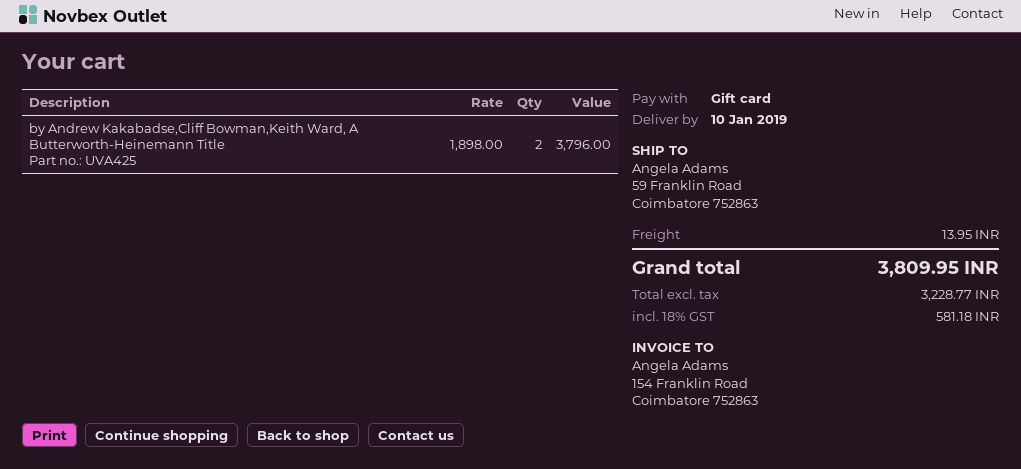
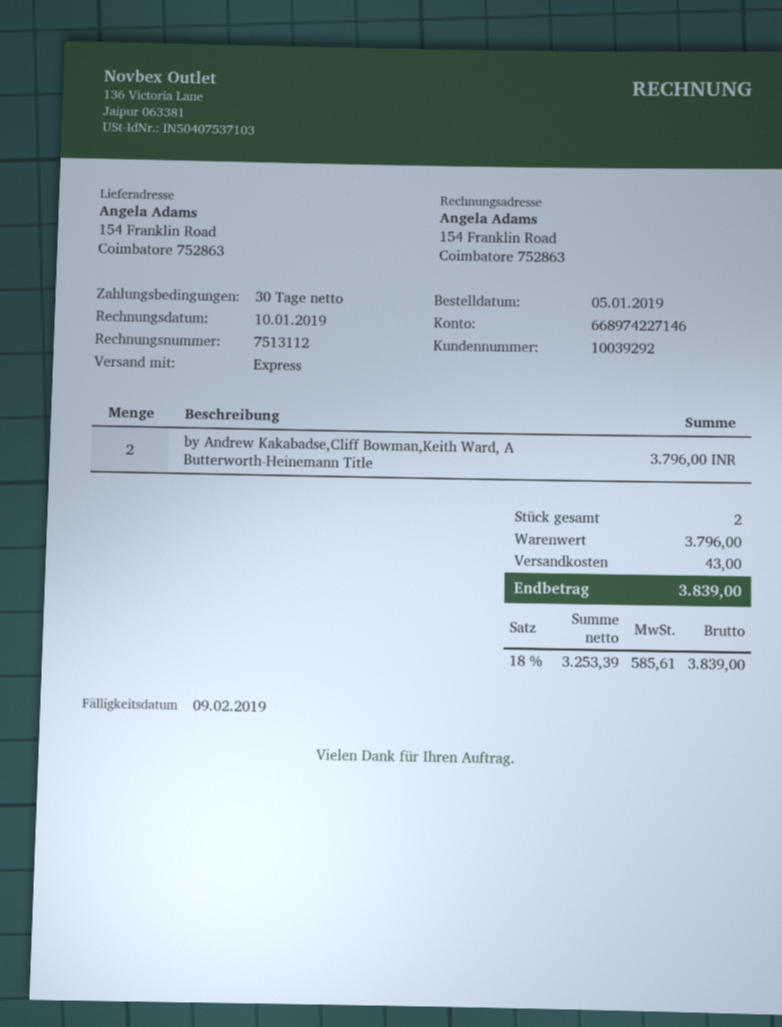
ship to: 59 Franklin Road, Coimbatore 752863 -> 154 Franklin Road, Coimbatore 752863
shipping: 13.95 -> 43.00
net: 3228.77 -> 3253.39
tax: 18% = 581.18 -> 18% = 585.61
total: 3809.95 -> 3839.00

